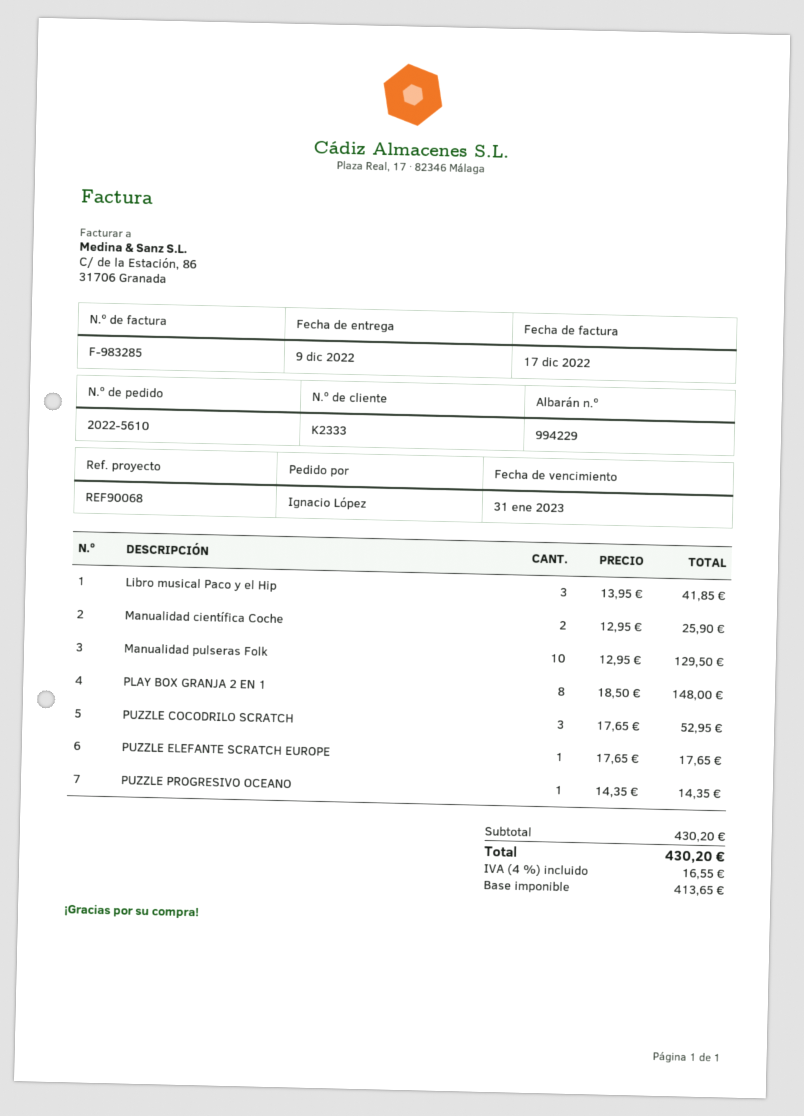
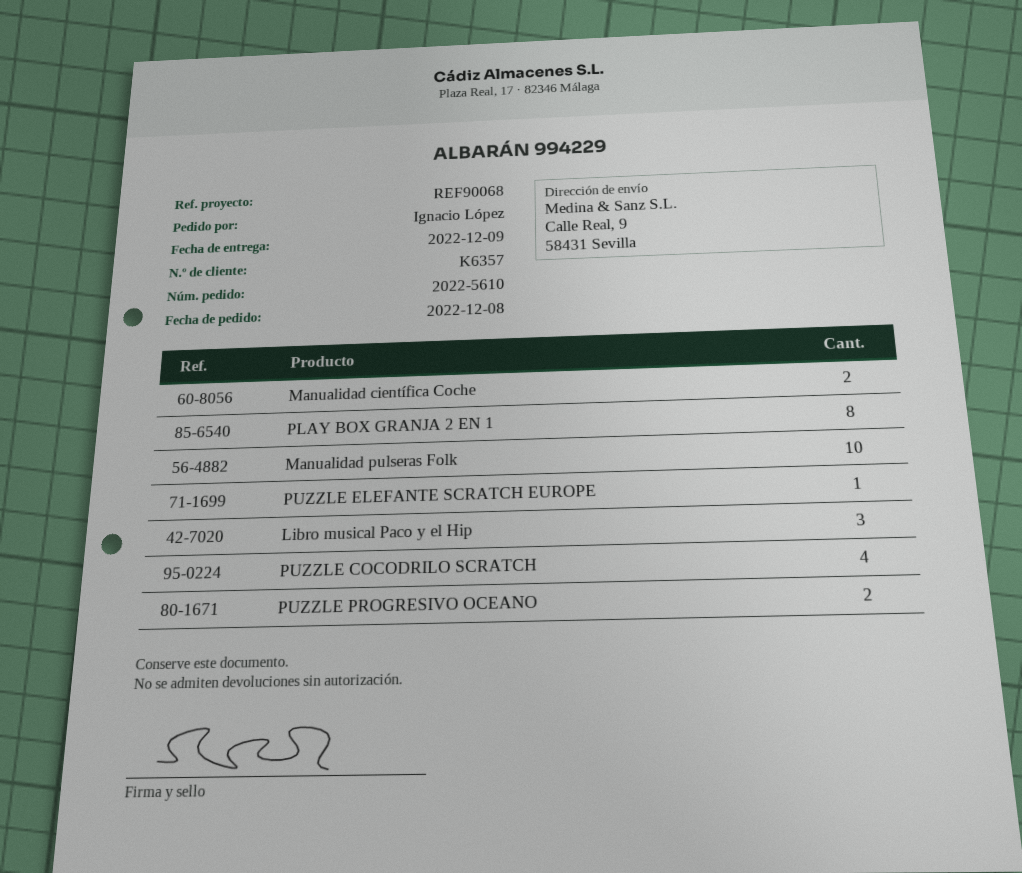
customer number: K2333 -> K6357
PUZZLE COCODRILO SCRATCH: 3 -> 4
PUZZLE PROGRESIVO OCEANO: 1 -> 2

